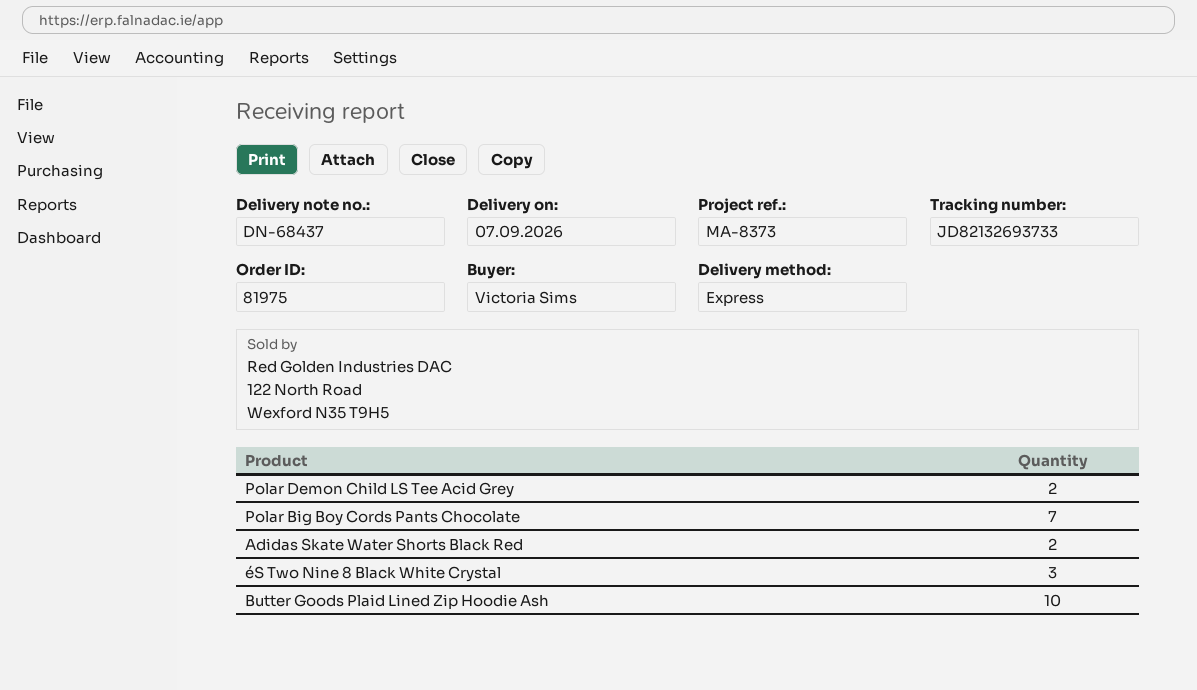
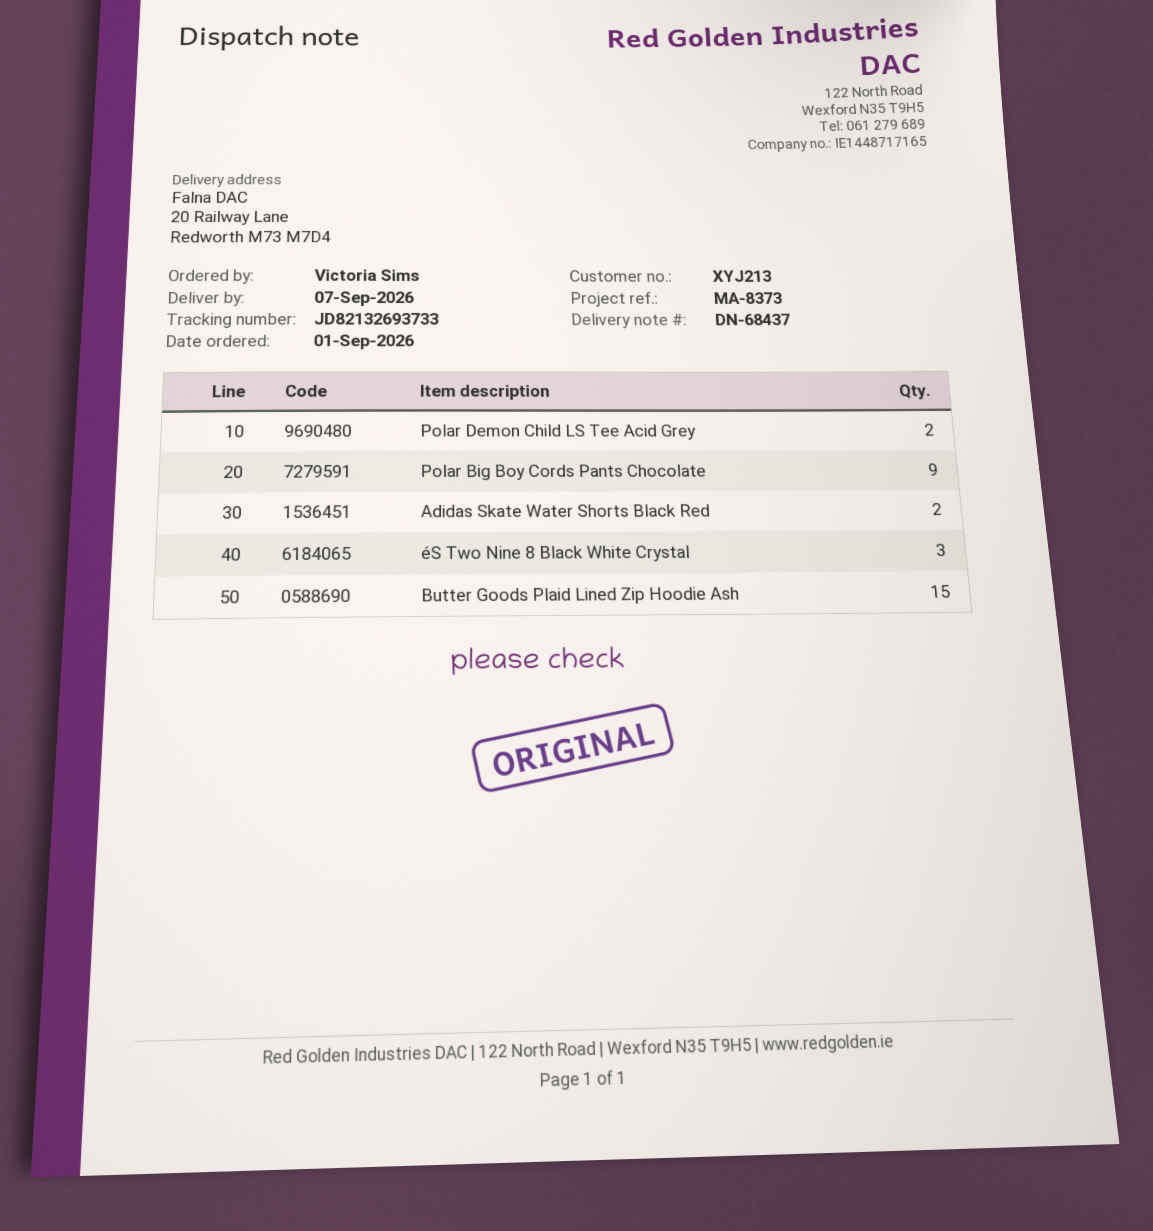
Polar Big Boy Cords Pants Chocolate: 7 -> 9
Butter Goods Plaid Lined Zip Hoodie Ash: 10 -> 15

